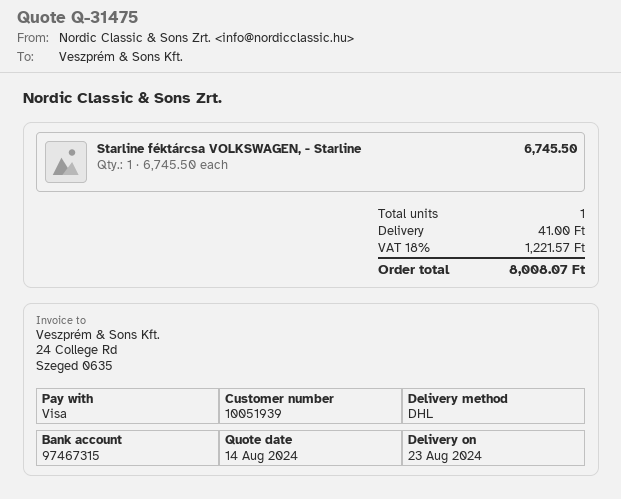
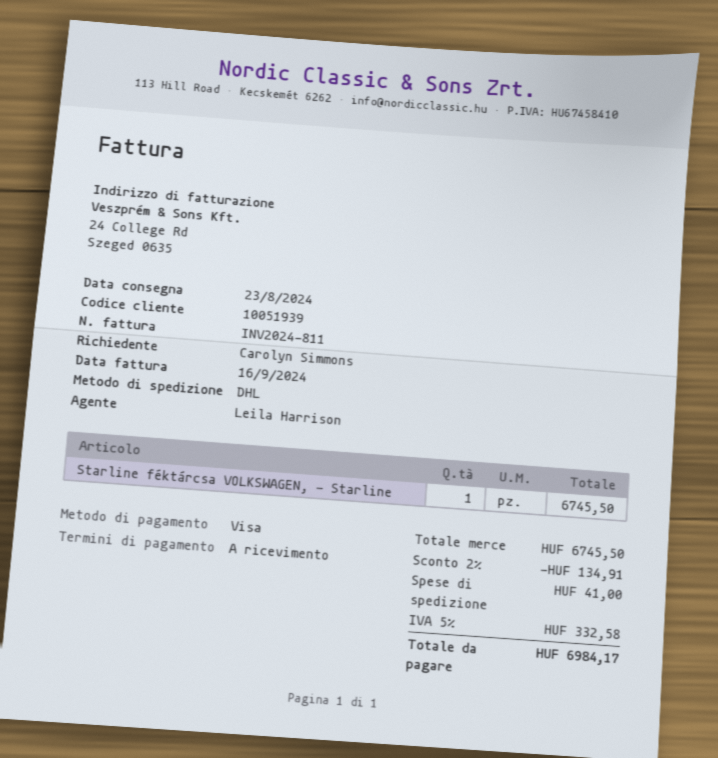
discount: none -> 2% = 134.91
tax: 18% = 1221.57 -> 5% = 332.58
total: 8008.07 -> 6984.17

